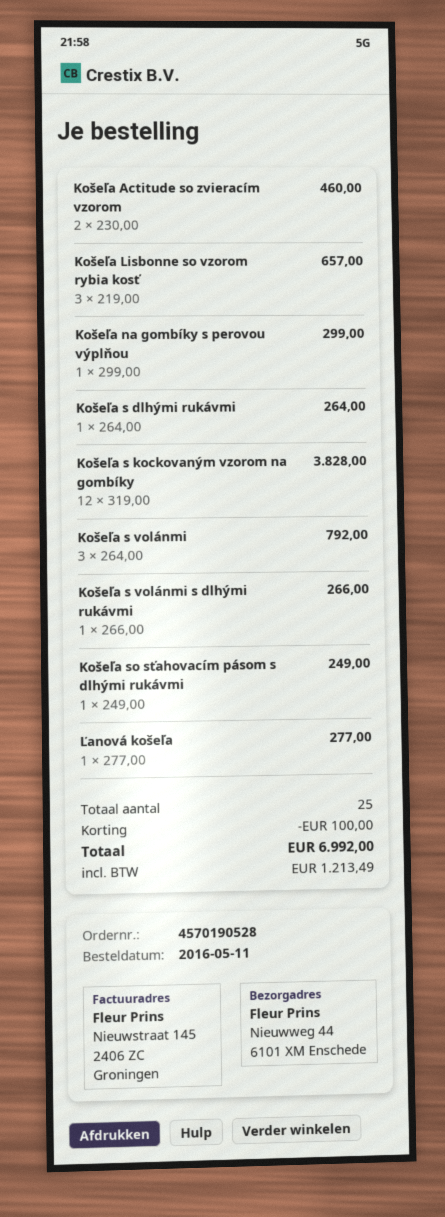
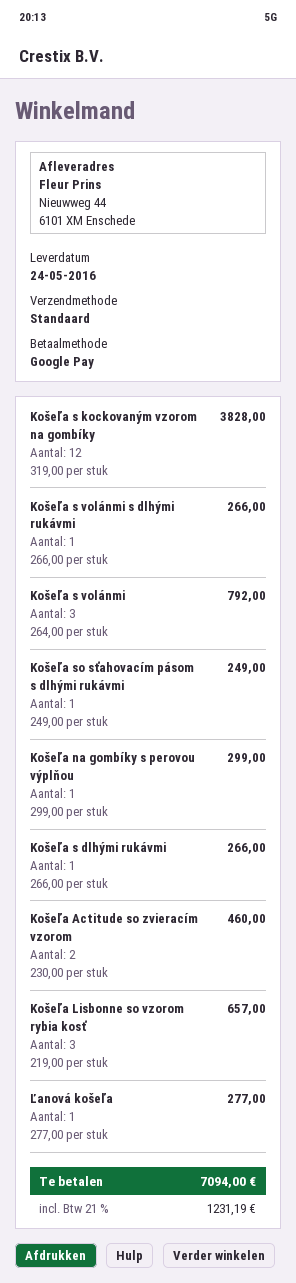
Košeľa s dlhými rukávmi: 1 x 264.00 = 264.00 -> 1 x 266.00 = 266.00
discount: 100.00 -> none
tax: 1213.49 -> 1231.19
total: 6992.00 -> 7094.00

